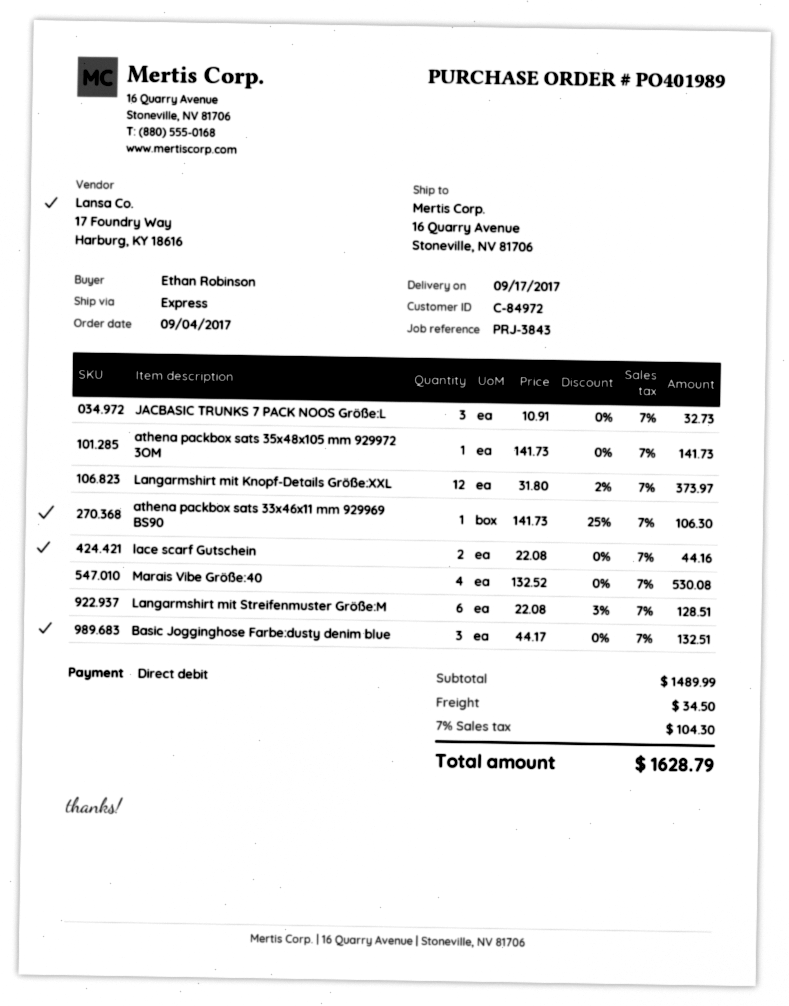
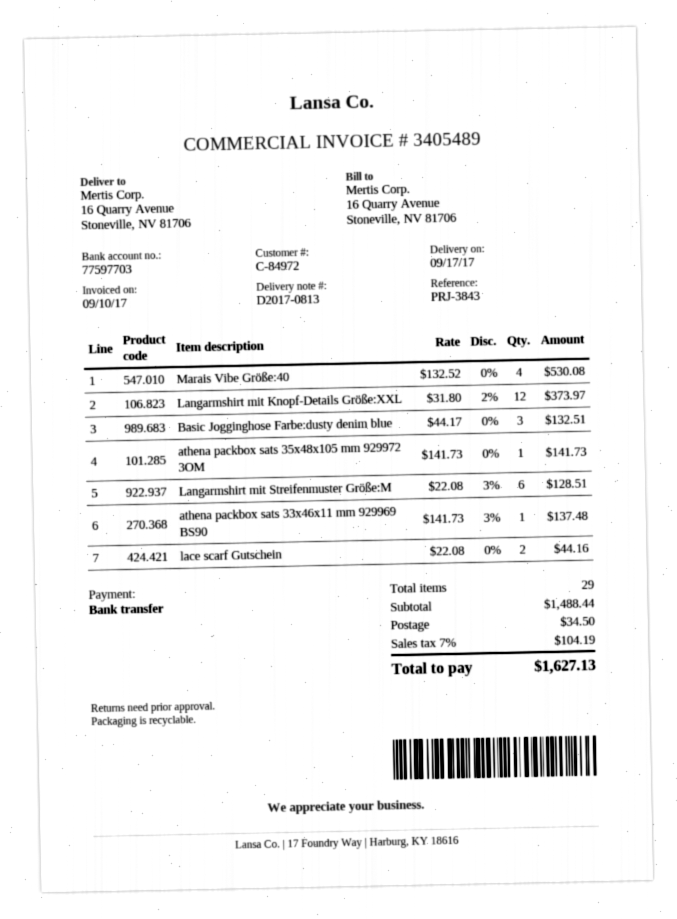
payment method: direct debit -> bank transfer
JACBASIC TRUNKS 7 PACK NOOS Größe:L: 3 x 10.91 = 32.73 -> none
athena packbox sats 33x46x11 mm 929969 BS90: 1 x 141.73 - 25% = 106.30 -> 1 x 141.73 - 3% = 137.48
subtotal: 1489.99 -> 1488.44
tax: 7% = 104.30 -> 7% = 104.19
total: 1628.79 -> 1627.13

